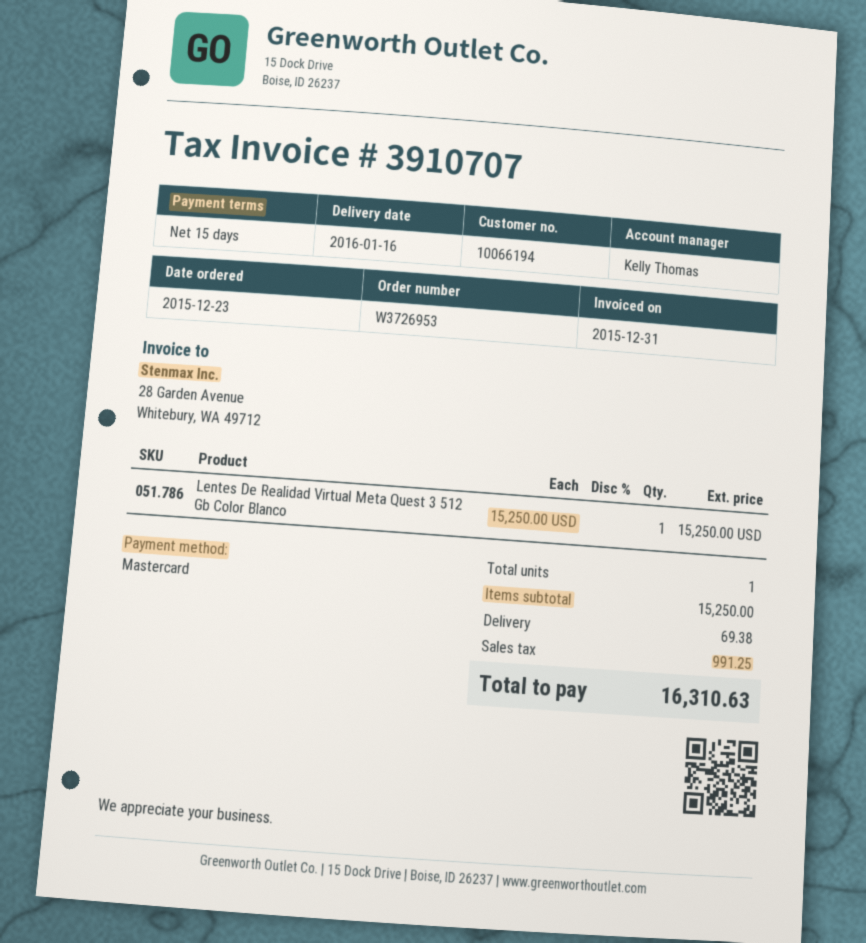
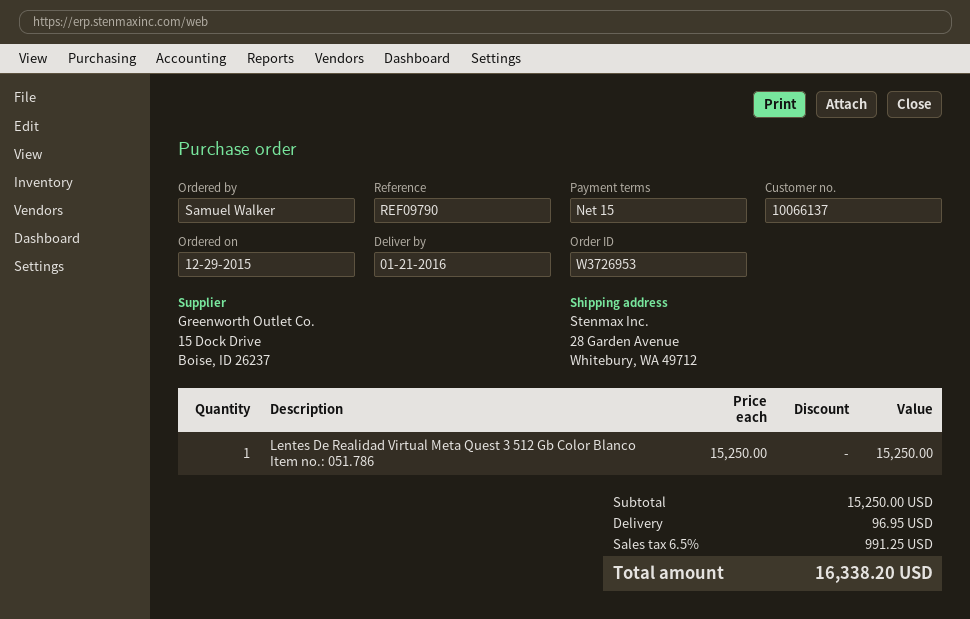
order date: 2015-12-23 -> 2015-12-29
delivery date: 2016-01-16 -> 2016-01-21
customer number: 10066194 -> 10066137
shipping: 69.38 -> 96.95
total: 16310.63 -> 16338.20

